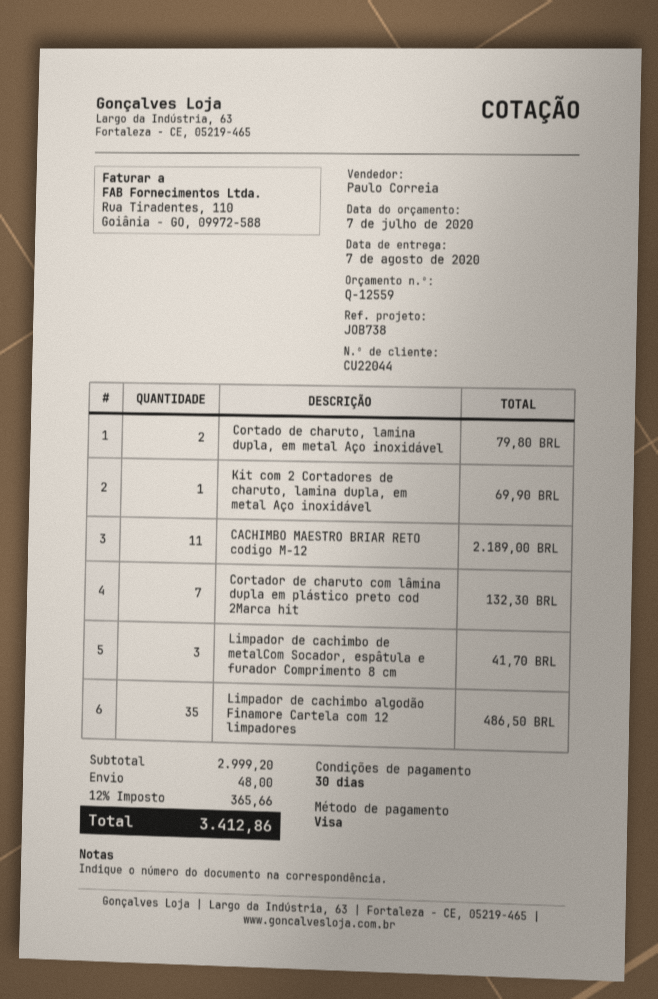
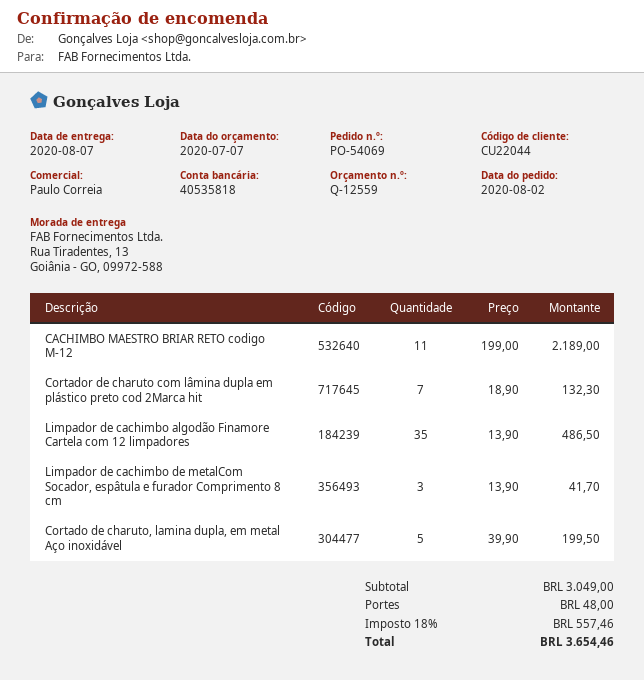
Cortado de charuto, lamina dupla, em metal Aço inoxidável: 2 for 79.80 -> 5 for 199.50
Kit com 2 Cortadores de charuto, lamina dupla, em metal Aço inoxidável: 1 for 69.90 -> none
subtotal: 2999.20 -> 3049.00
tax: 12% = 365.66 -> 18% = 557.46
total: 3412.86 -> 3654.46

